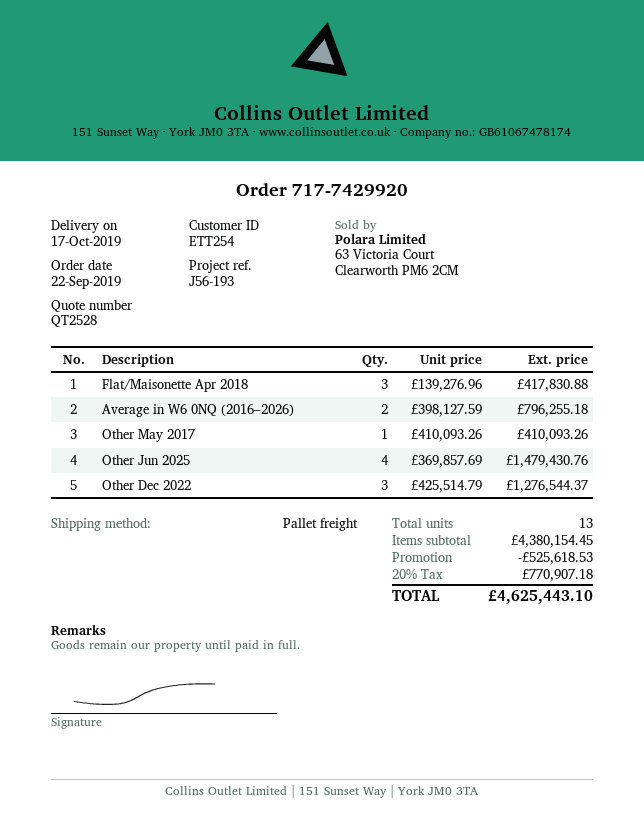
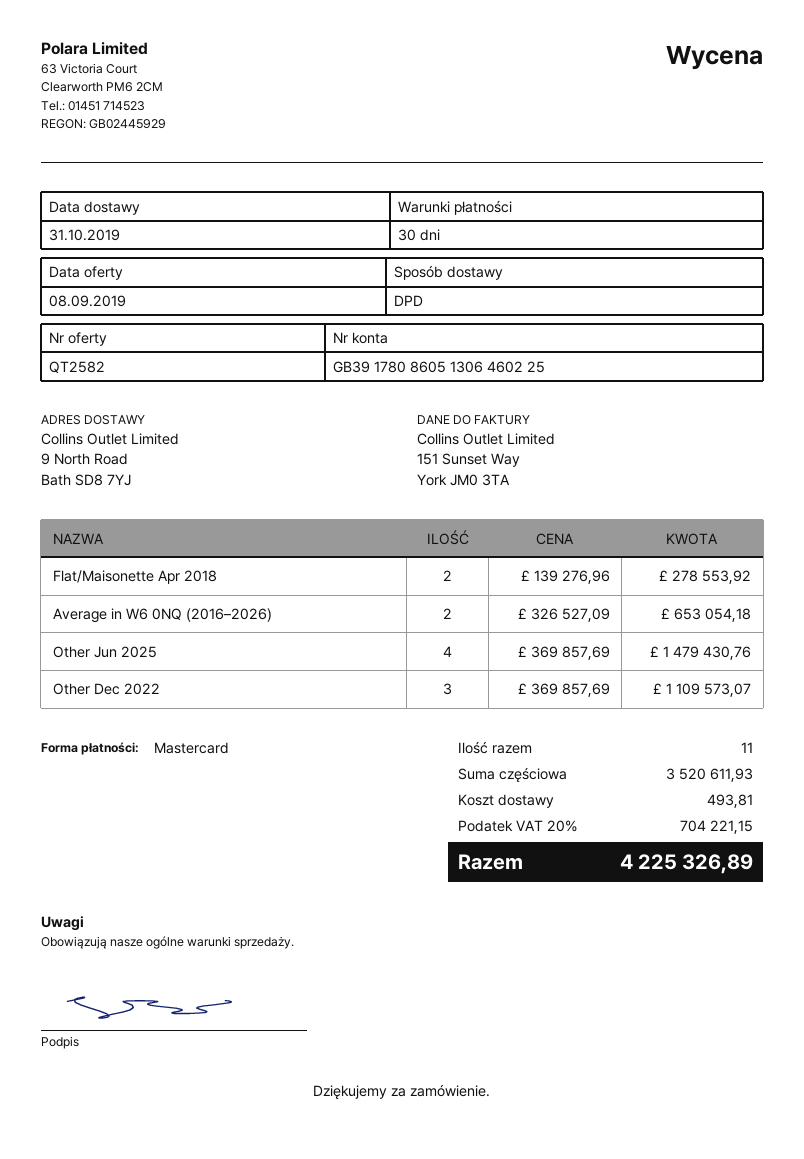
quote number: QT2528 -> QT2582
delivery date: 2019-10-17 -> 2019-10-31
shipping method: pallet freight -> DPD
Flat/Maisonette Apr 2018: 3 x 139276.96 = 417830.88 -> 2 x 139276.96 = 278553.92
Average in W6 0NQ (2016–2026): 2 x 398127.59 = 796255.18 -> 2 x 326527.09 = 653054.18
Other May 2017: 1 x 410093.26 = 410093.26 -> none
Other Dec 2022: 3 x 425514.79 = 1276544.37 -> 3 x 369857.69 = 1109573.07
total quantity: 13 -> 11
subtotal: 4380154.45 -> 3520611.93
discount: 525618.53 -> none
shipping: none -> 493.81
tax: 20% = 770907.18 -> 20% = 704221.15
total: 4625443.10 -> 4225326.89

